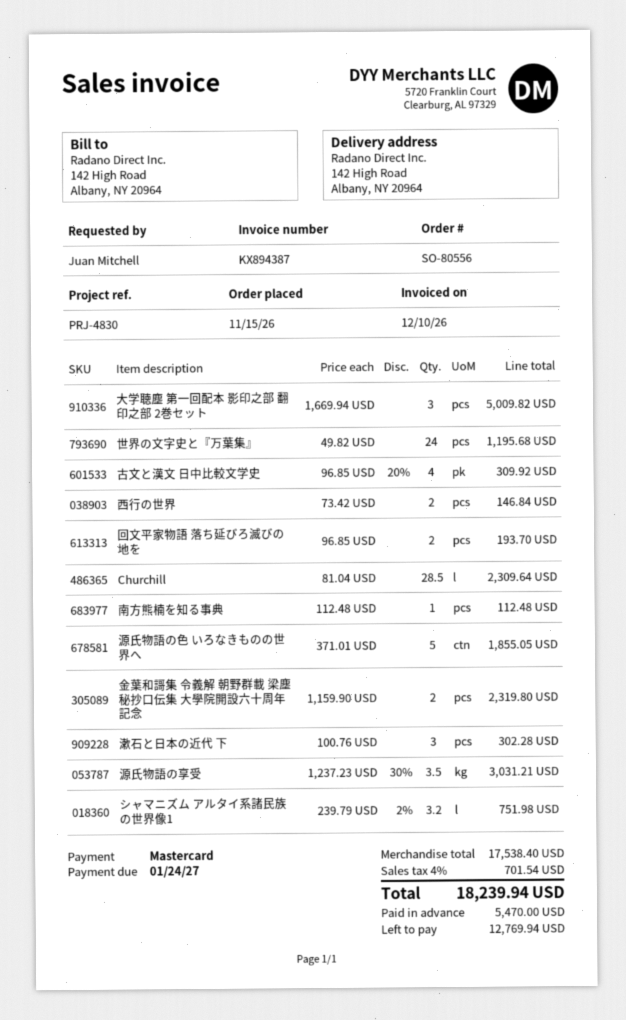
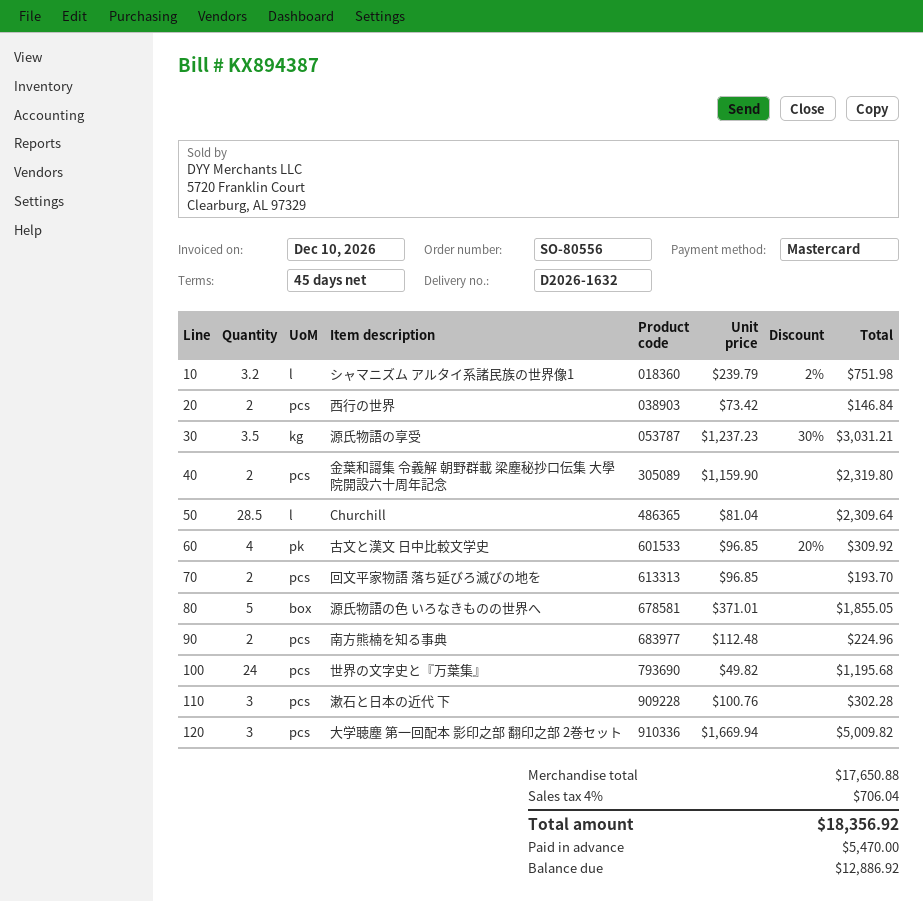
南方熊楠を知る事典: 1 x 112.48 = 112.48 -> 2 x 112.48 = 224.96
subtotal: 17538.40 -> 17650.88
tax: 4% = 701.54 -> 4% = 706.04
total: 18239.94 -> 18356.92
balance: 12769.94 -> 12886.92

